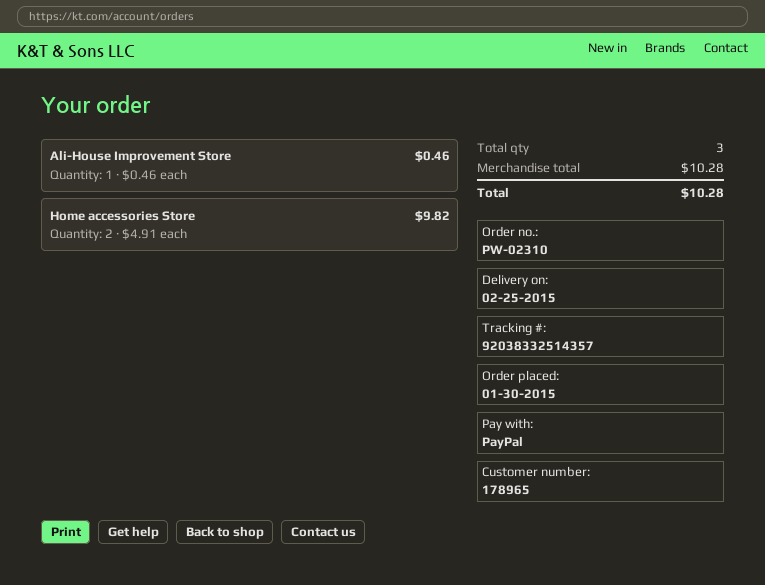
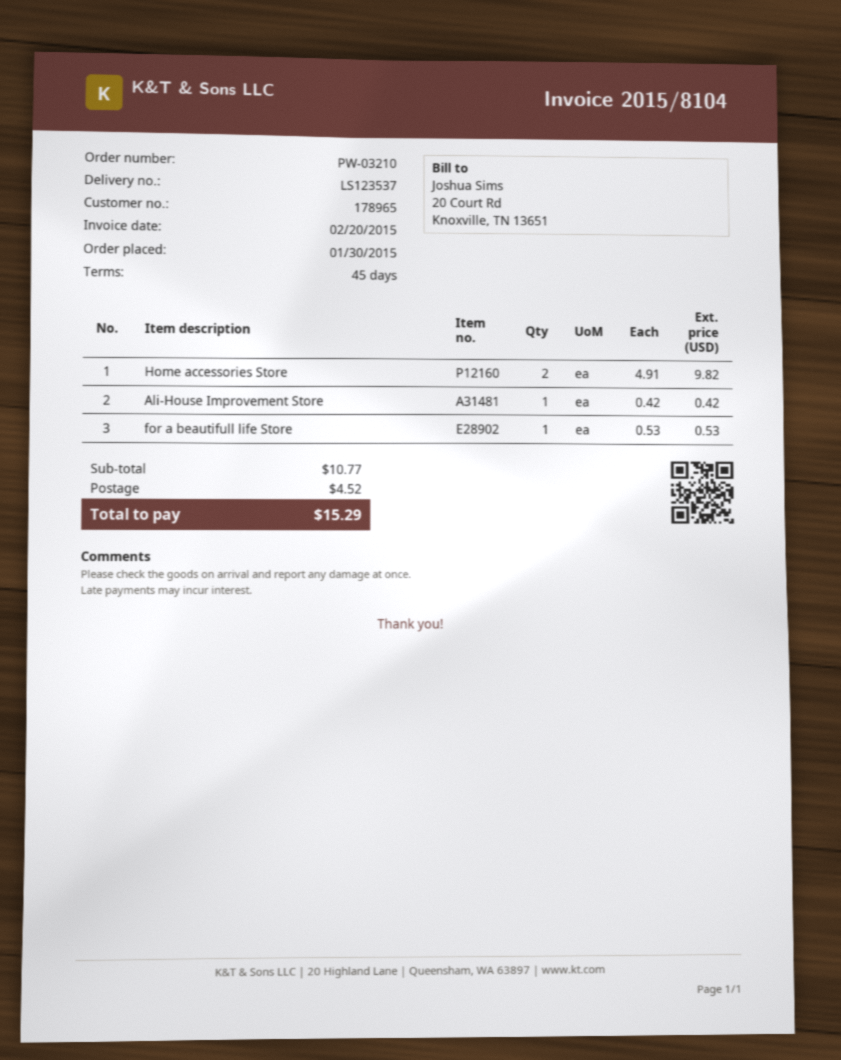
order number: PW-02310 -> PW-03210
Ali-House Improvement Store: 1 x 0.46 = 0.46 -> 1 x 0.42 = 0.42
for a beautifull life Store: none -> 1 x 0.53 = 0.53
subtotal: 10.28 -> 10.77
shipping: none -> 4.52
total: 10.28 -> 15.29

